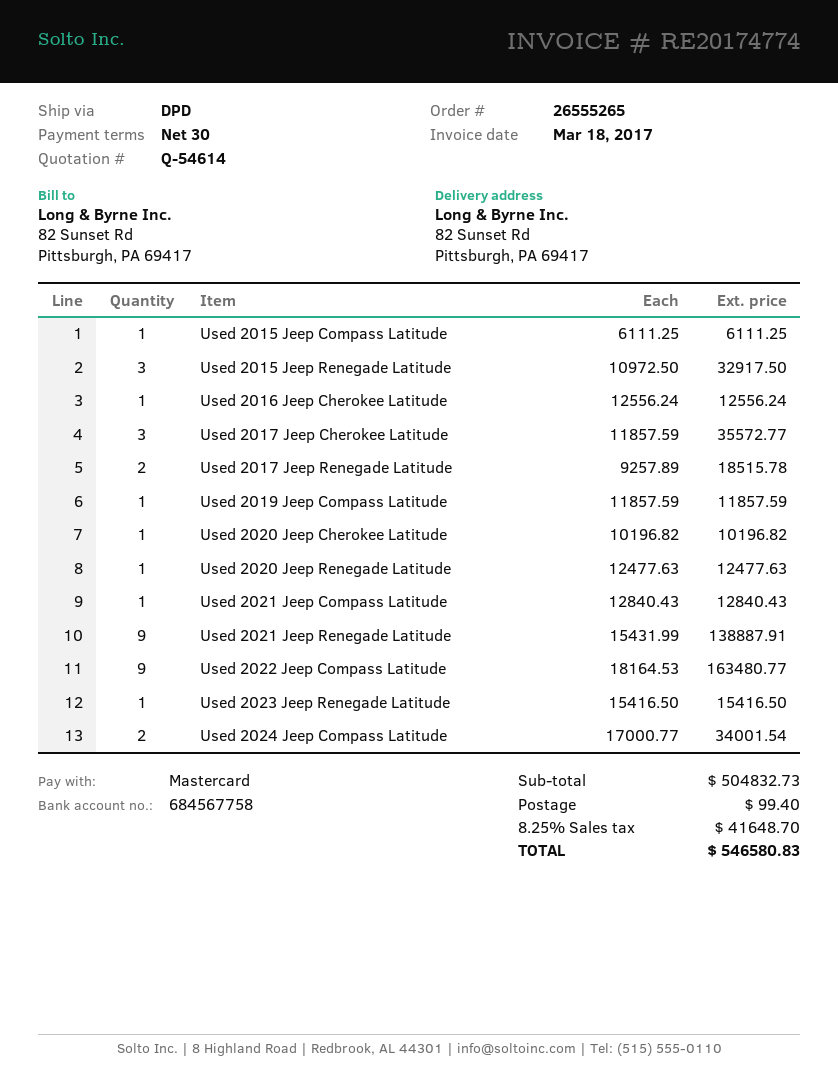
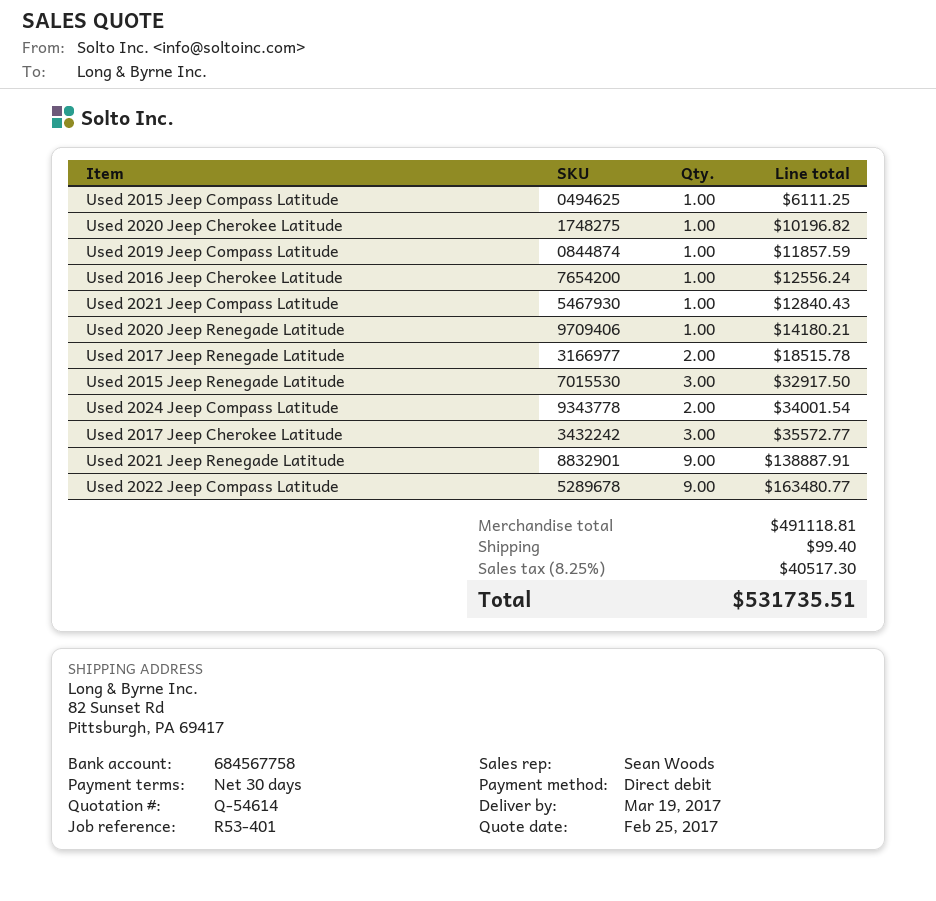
payment method: Mastercard -> direct debit
Used 2020 Jeep Renegade Latitude: 1 for 12477.63 -> 1 for 14180.21
Used 2023 Jeep Renegade Latitude: 1 for 15416.50 -> none
subtotal: 504832.73 -> 491118.81
tax: 8.25% = 41648.70 -> 8.25% = 40517.30
total: 546580.83 -> 531735.51

